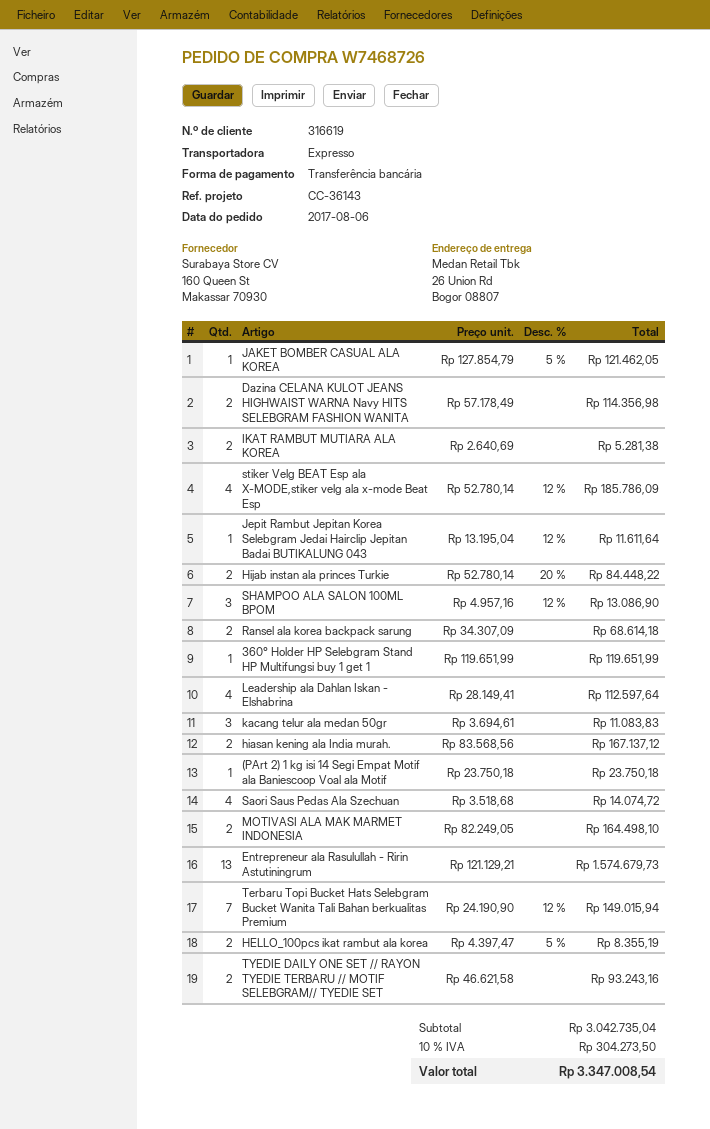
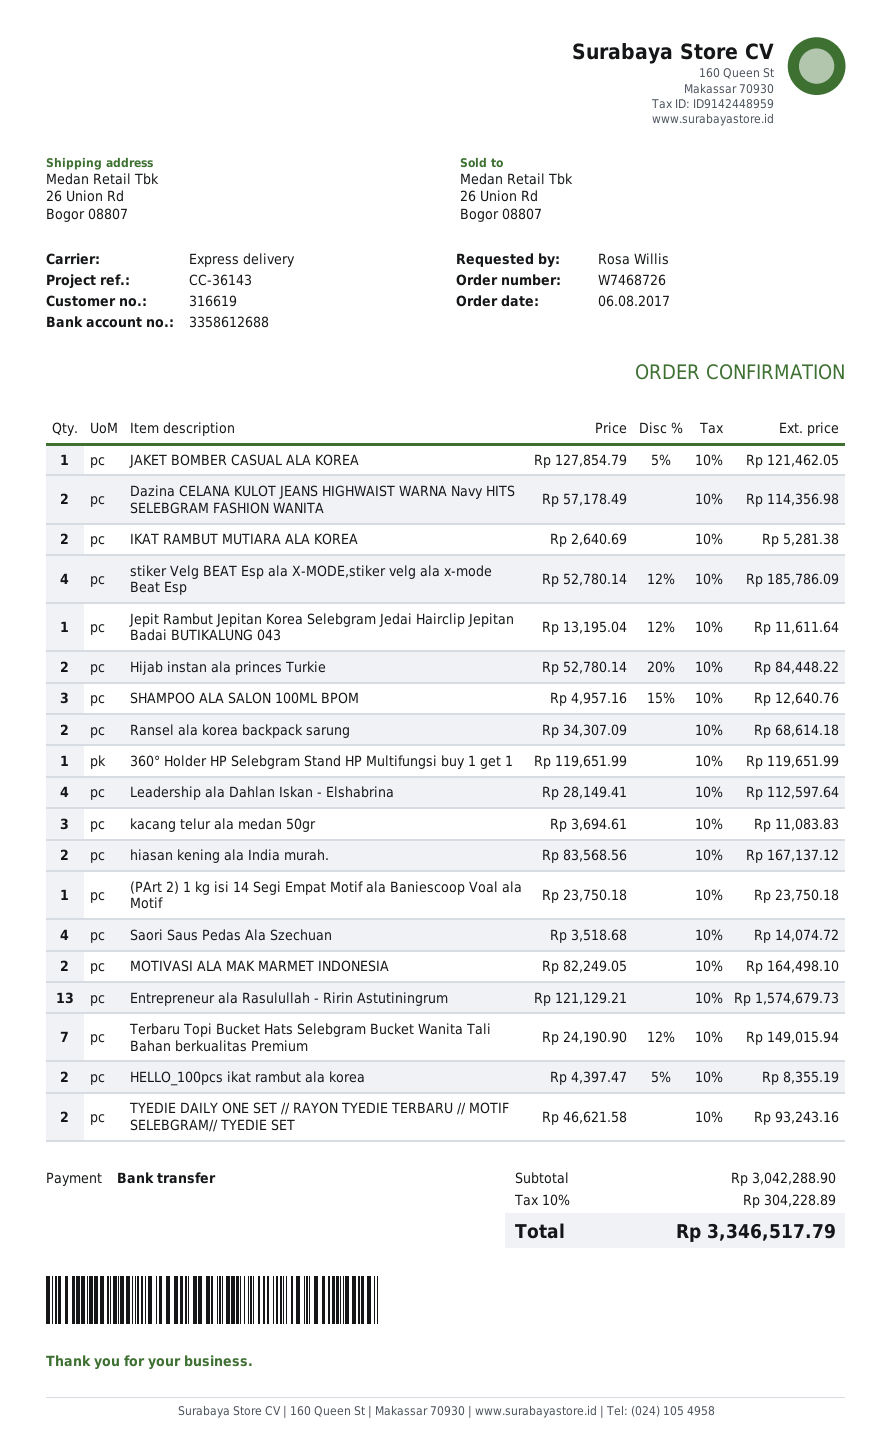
SHAMPOO ALA SALON 100ML BPOM: 3 x 4957.16 - 12% = 13086.90 -> 3 x 4957.16 - 15% = 12640.76
subtotal: 3042735.04 -> 3042288.90
tax: 10% = 304273.50 -> 10% = 304228.89
total: 3347008.54 -> 3346517.79

